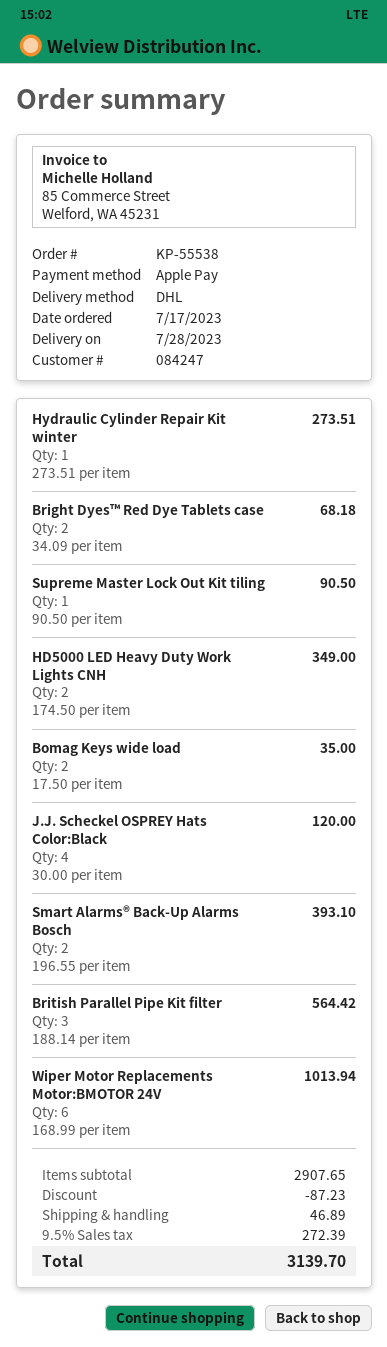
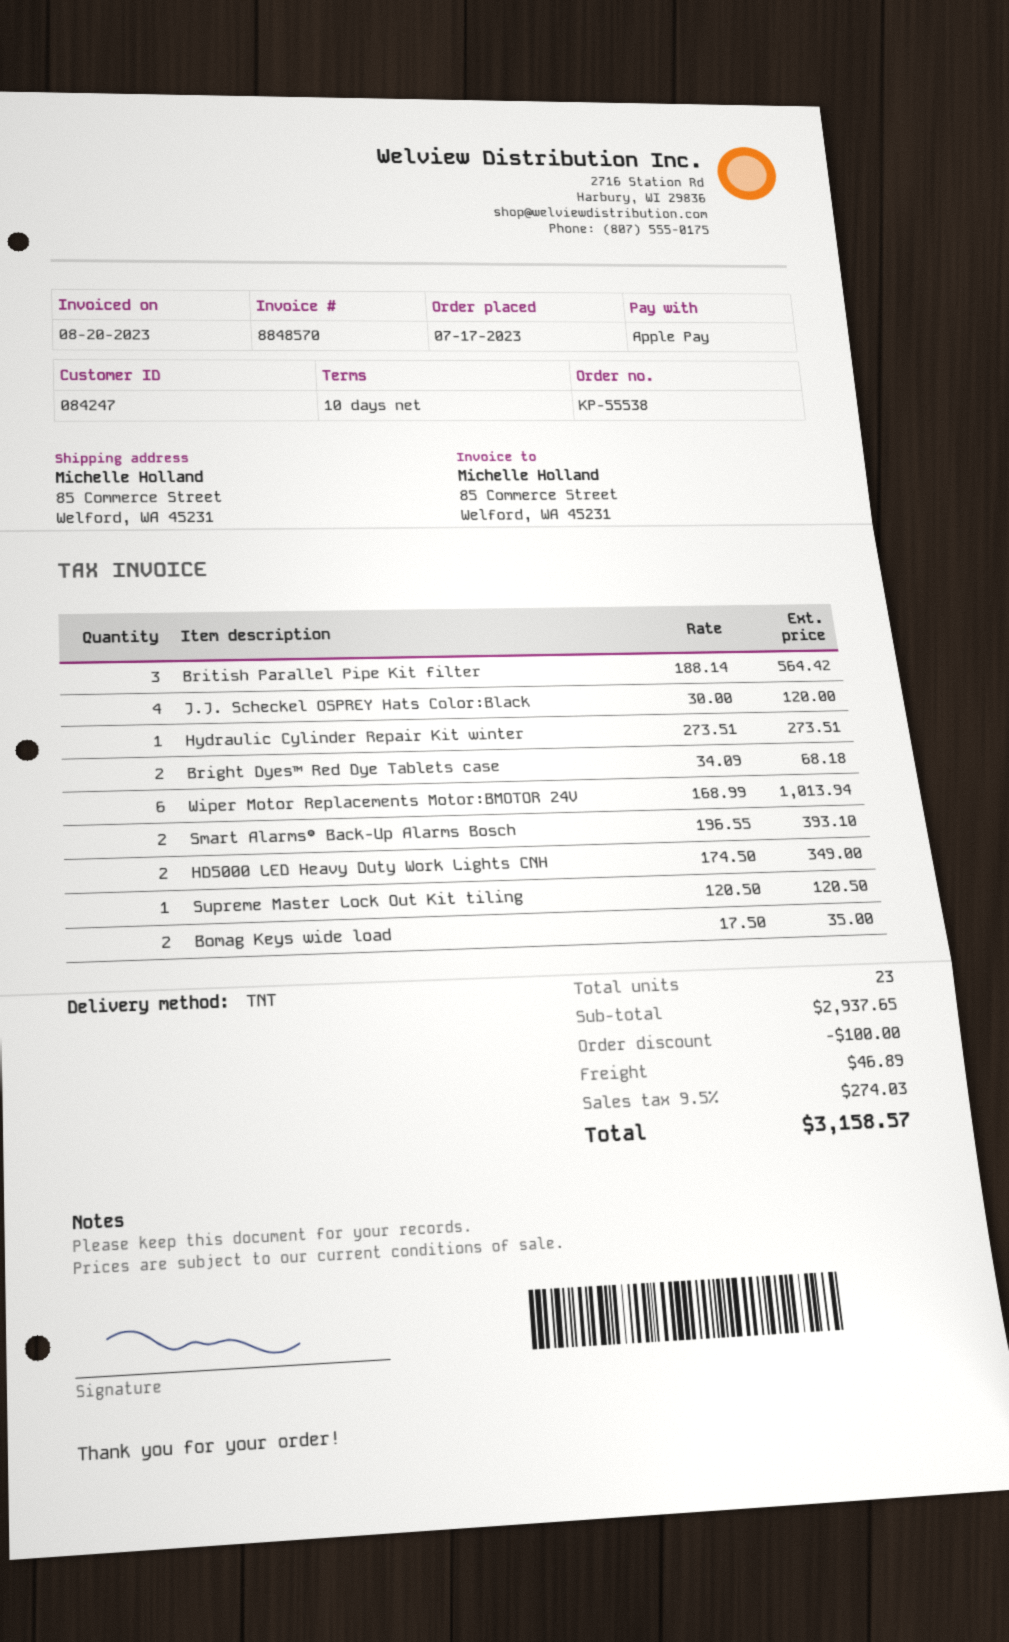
shipping method: DHL -> TNT
Supreme Master Lock Out Kit tiling: 1 x 90.50 = 90.50 -> 1 x 120.50 = 120.50
subtotal: 2907.65 -> 2937.65
discount: 87.23 -> 100.00
tax: 9.5% = 272.39 -> 9.5% = 274.03
total: 3139.70 -> 3158.57

